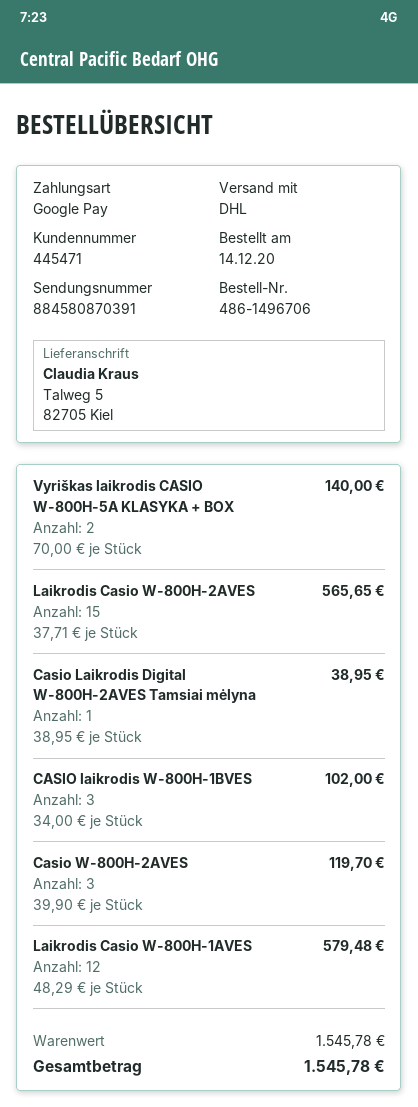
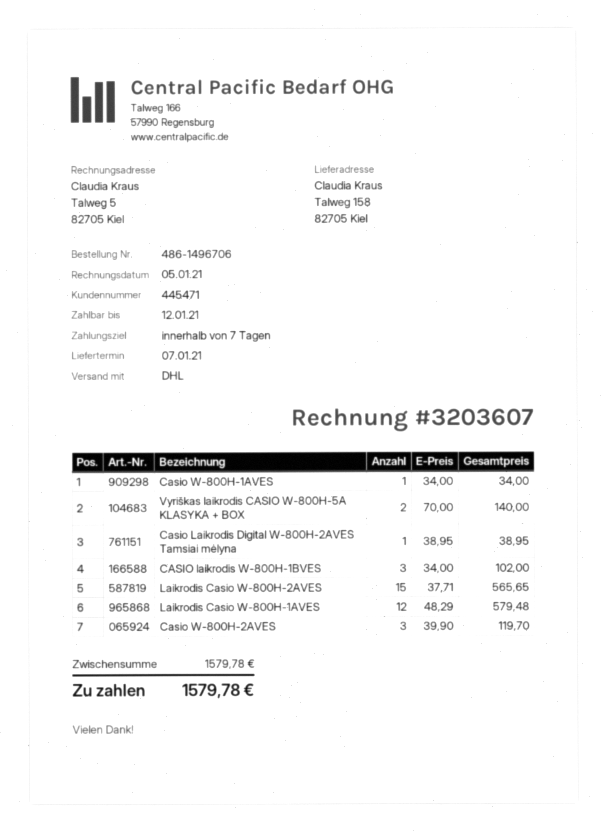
ship to: Talweg 5, 82705 Kiel -> Talweg 158, 82705 Kiel
Casio W-800H-1AVES: none -> 1 x 34.00 = 34.00
subtotal: 1545.78 -> 1579.78
total: 1545.78 -> 1579.78

